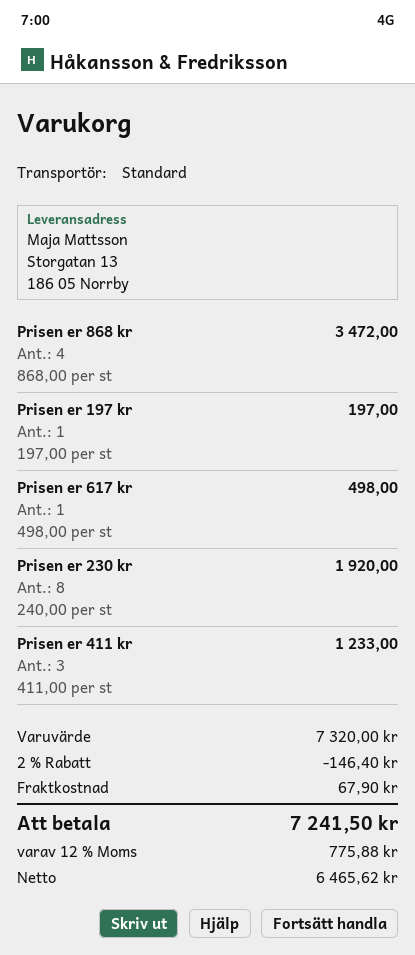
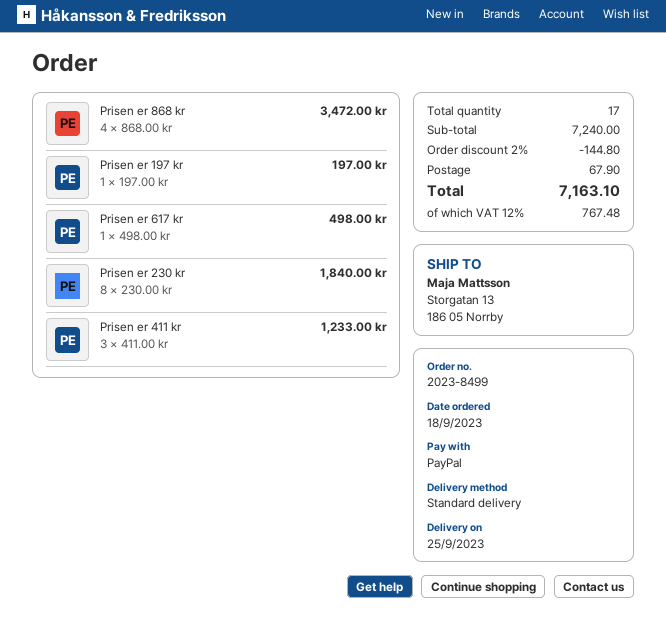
Prisen er 230 kr: 8 x 240.00 = 1920.00 -> 8 x 230.00 = 1840.00
subtotal: 7320.00 -> 7240.00
discount: 2% = 146.40 -> 2% = 144.80
tax: 12% = 775.88 -> 12% = 767.48
total: 7241.50 -> 7163.10

